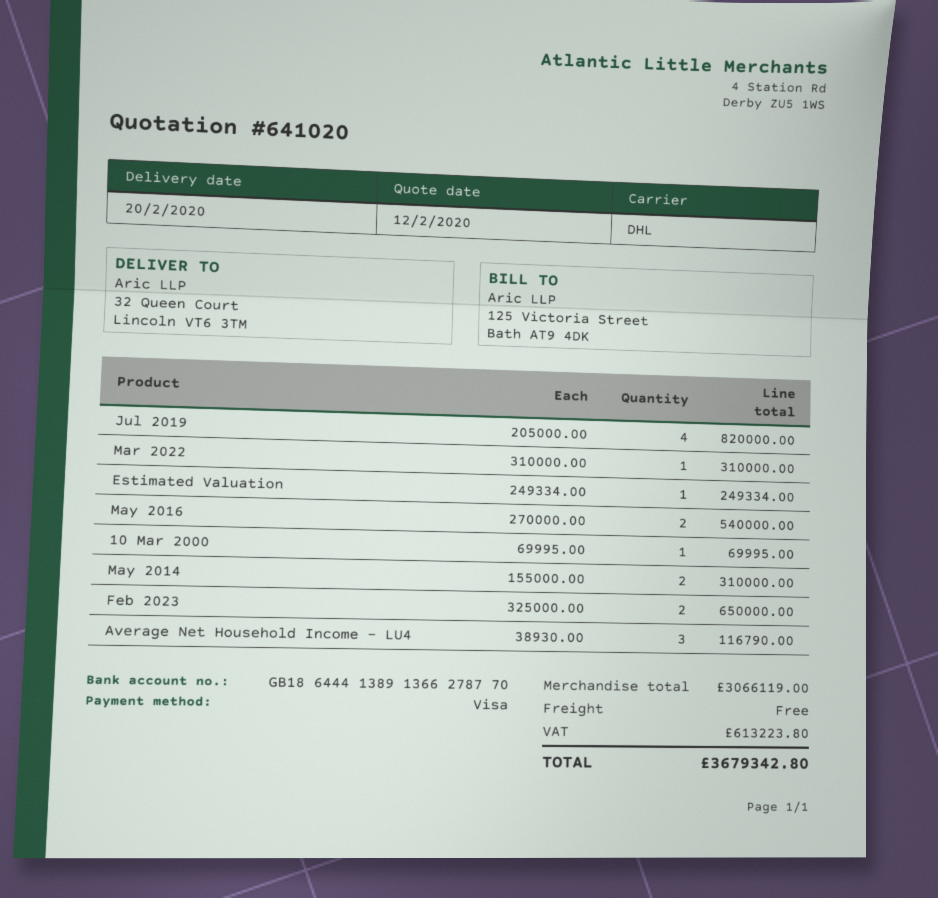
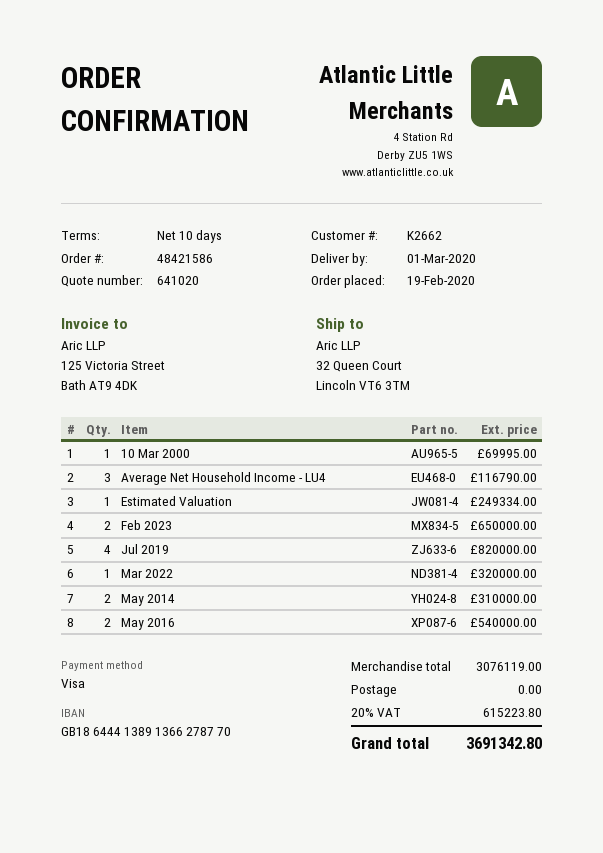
delivery date: 2020-02-20 -> 2020-03-01
Mar 2022: 1 for 310000.00 -> 1 for 320000.00
subtotal: 3066119.00 -> 3076119.00
tax: 613223.80 -> 615223.80
total: 3679342.80 -> 3691342.80

